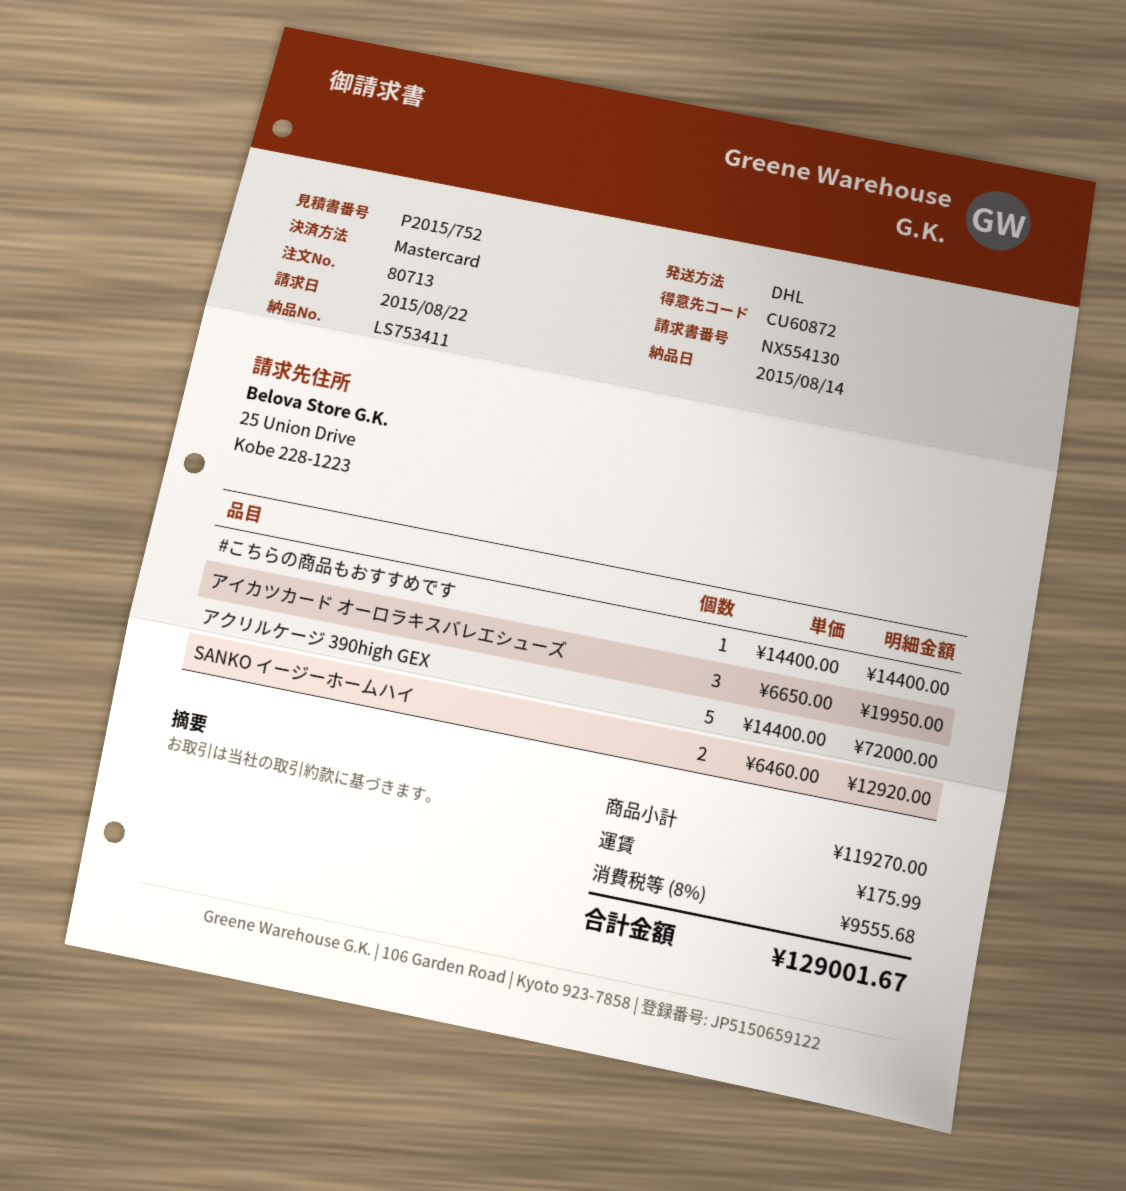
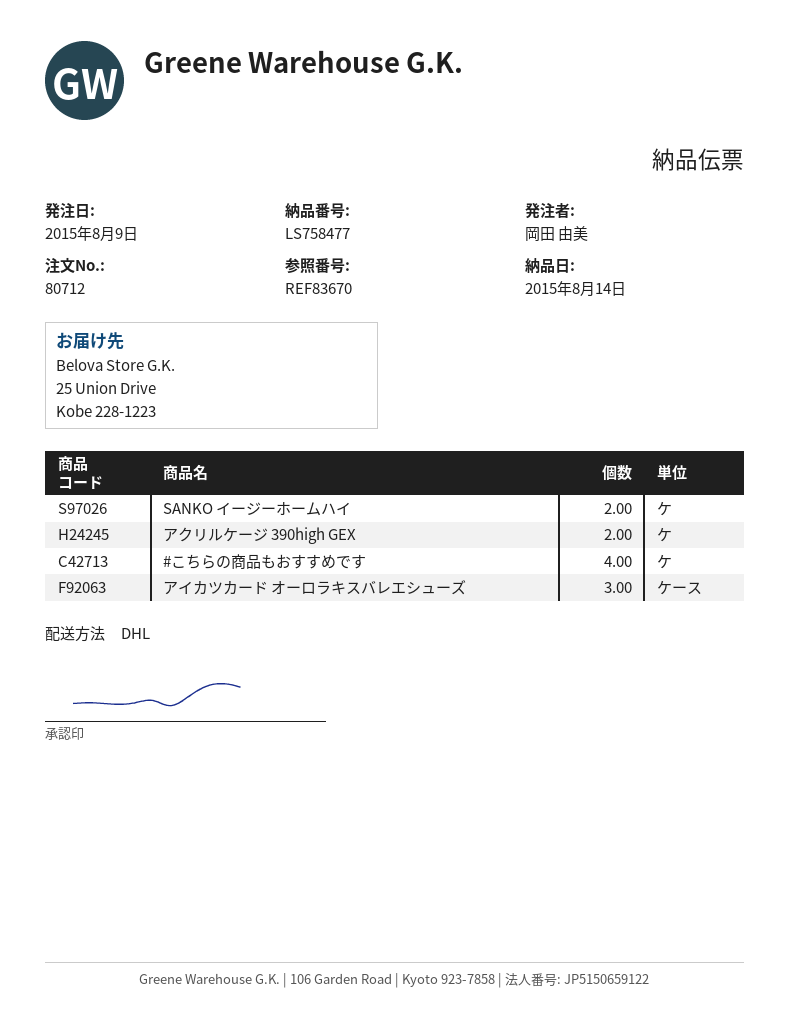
order number: 80713 -> 80712
delivery note number: LS753411 -> LS758477
#こちらの商品もおすすめです: 1 -> 4
アクリルケージ 390high GEX: 5 -> 2

